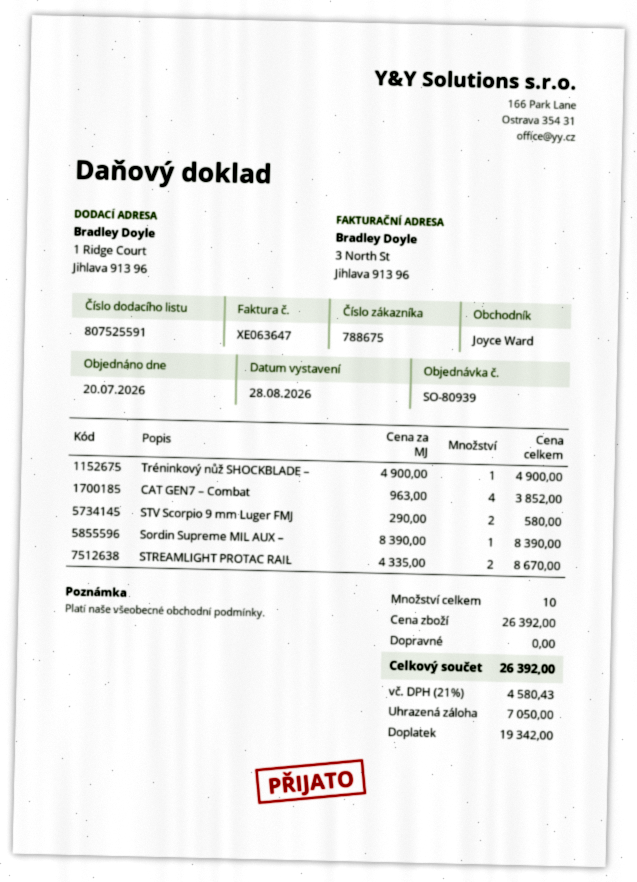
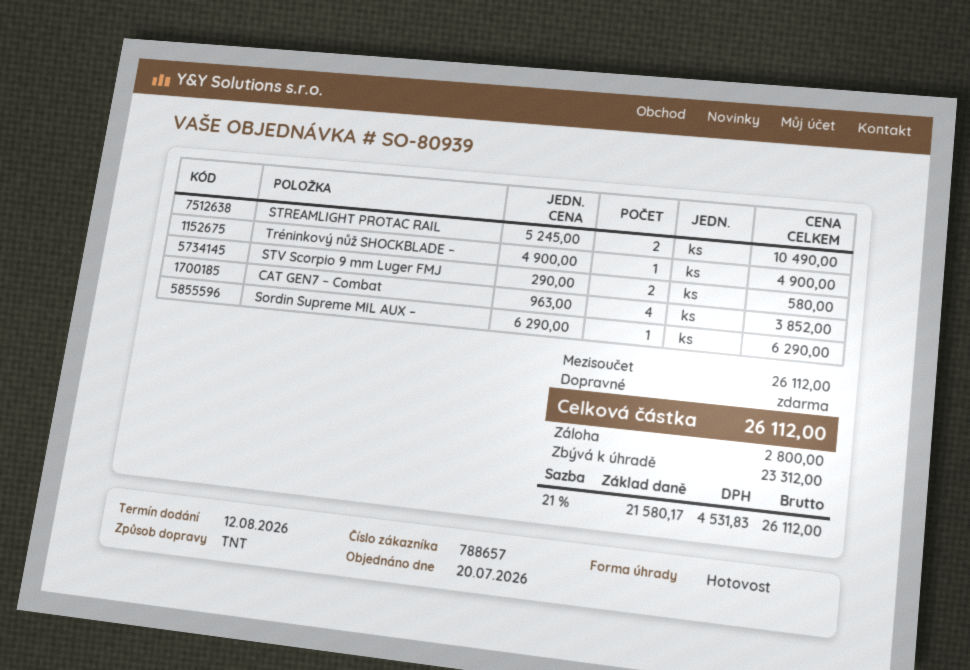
customer number: 788675 -> 788657
Sordin Supreme MIL AUX –: 1 x 8390.00 = 8390.00 -> 1 x 6290.00 = 6290.00
STREAMLIGHT PROTAC RAIL: 2 x 4335.00 = 8670.00 -> 2 x 5245.00 = 10490.00
subtotal: 26392.00 -> 26112.00
tax: 21% = 4580.43 -> 21% = 4531.83
total: 26392.00 -> 26112.00
deposit: 7050.00 -> 2800.00
balance: 19342.00 -> 23312.00

